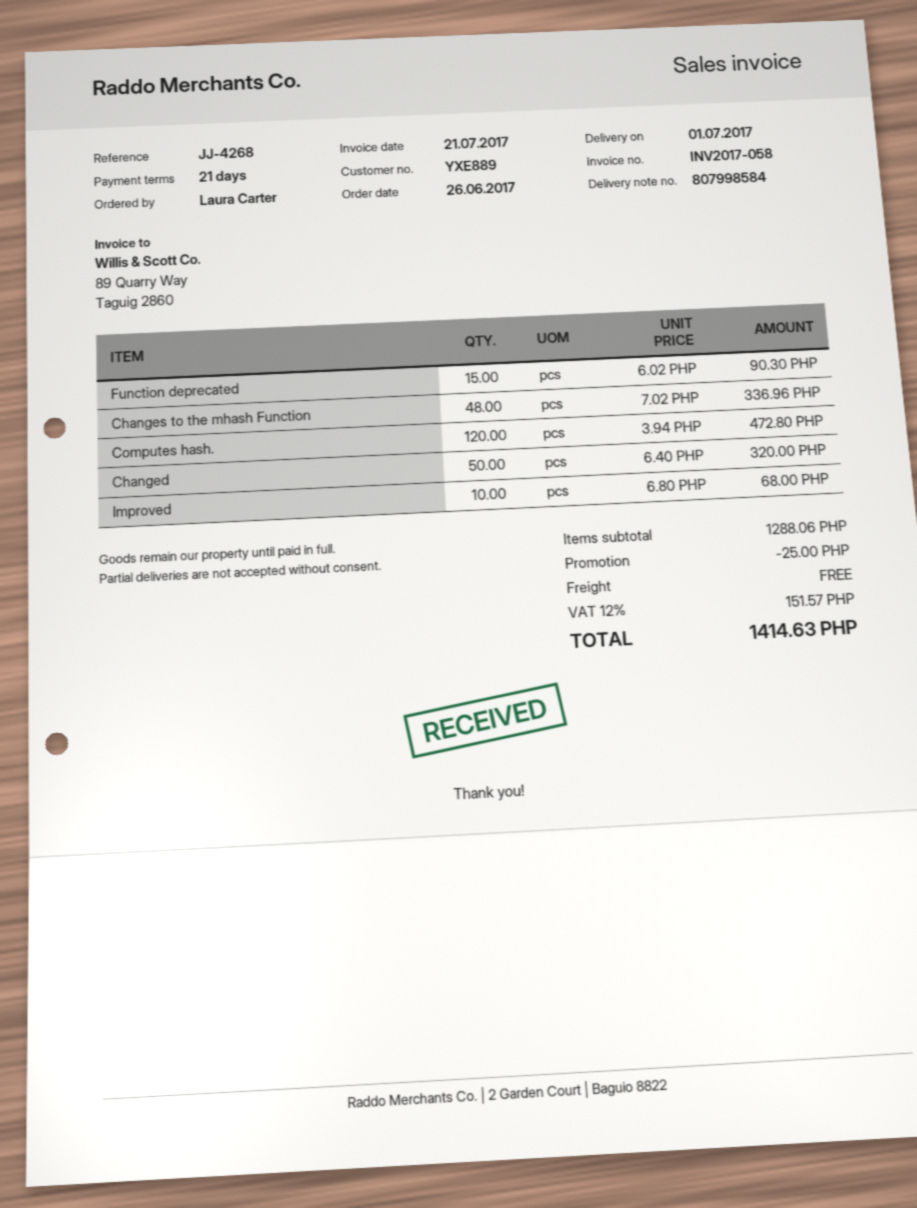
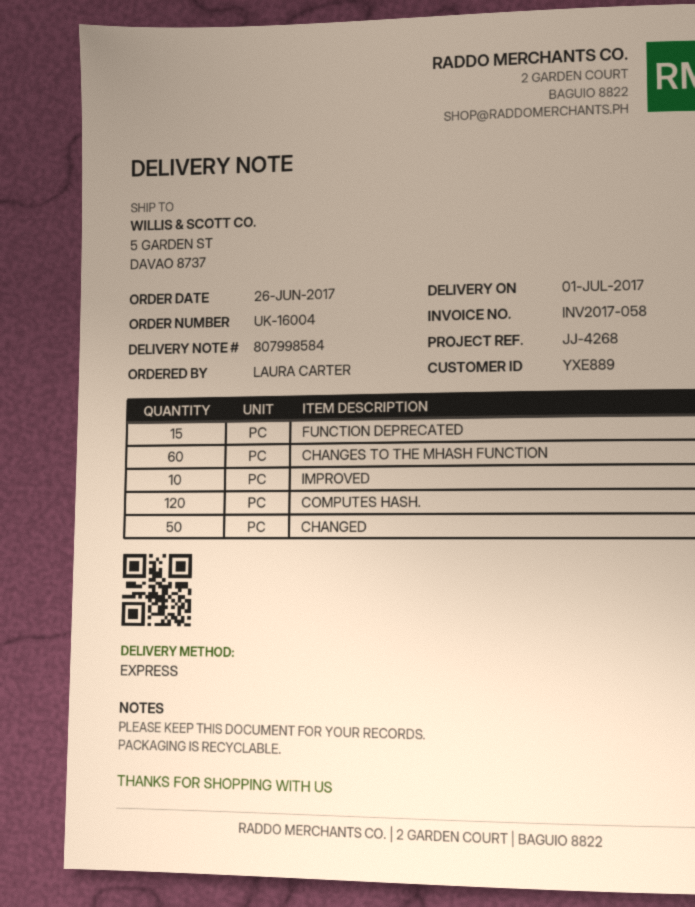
Changes to the mhash Function: 48 -> 60

